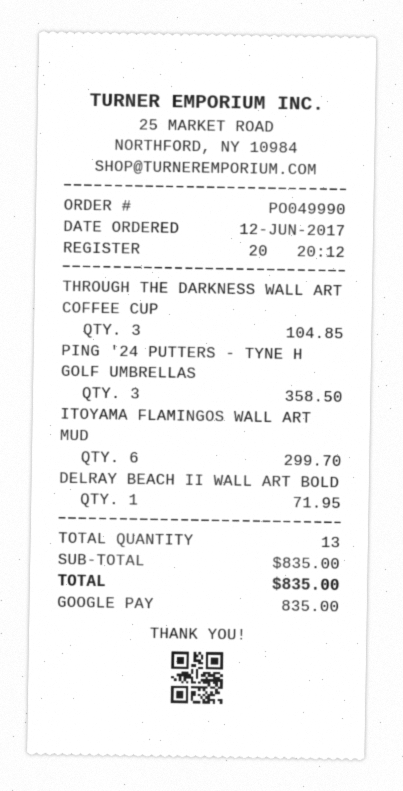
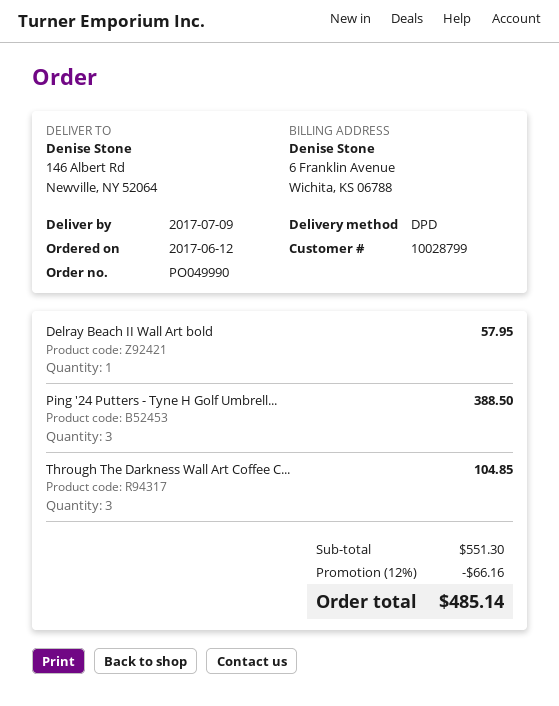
PING '24 PUTTERS - TYNE H GOLF UMBRELLAS: 3 for 358.50 -> 3 for 388.50
ITOYAMA FLAMINGOS WALL ART MUD: 6 for 299.70 -> none
DELRAY BEACH II WALL ART BOLD: 1 for 71.95 -> 1 for 57.95
subtotal: 835.00 -> 551.30
discount: none -> 12% = 66.16
total: 835.00 -> 485.14

